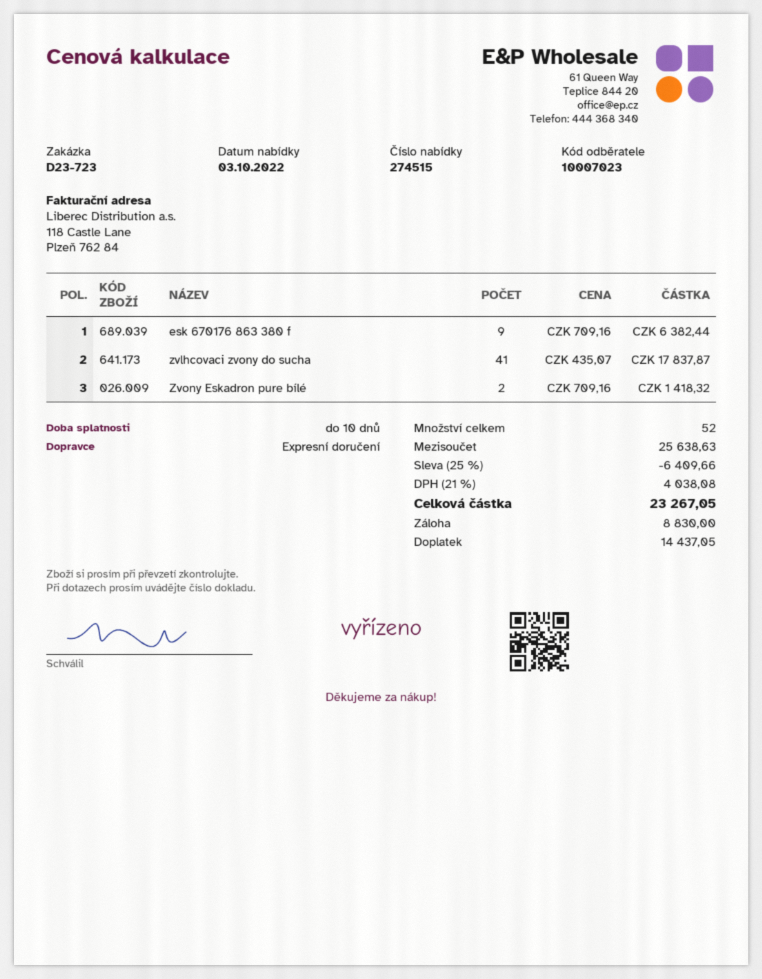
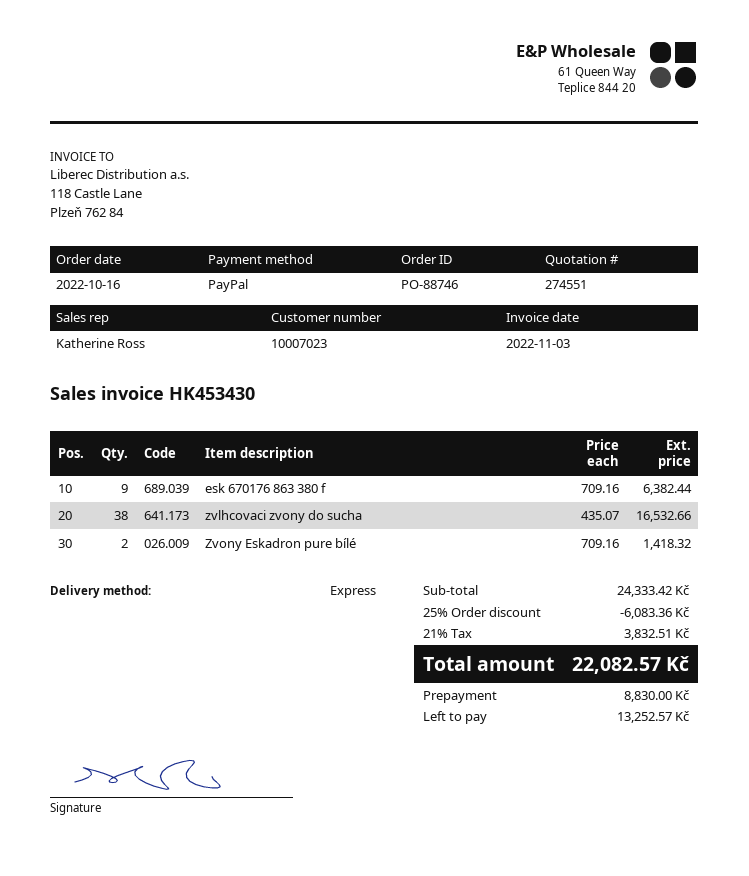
quote number: 274515 -> 274551
zvlhcovaci zvony do sucha: 41 x 435.07 = 17837.87 -> 38 x 435.07 = 16532.66
subtotal: 25638.63 -> 24333.42
discount: 25% = 6409.66 -> 25% = 6083.36
tax: 21% = 4038.08 -> 21% = 3832.51
total: 23267.05 -> 22082.57
balance: 14437.05 -> 13252.57

